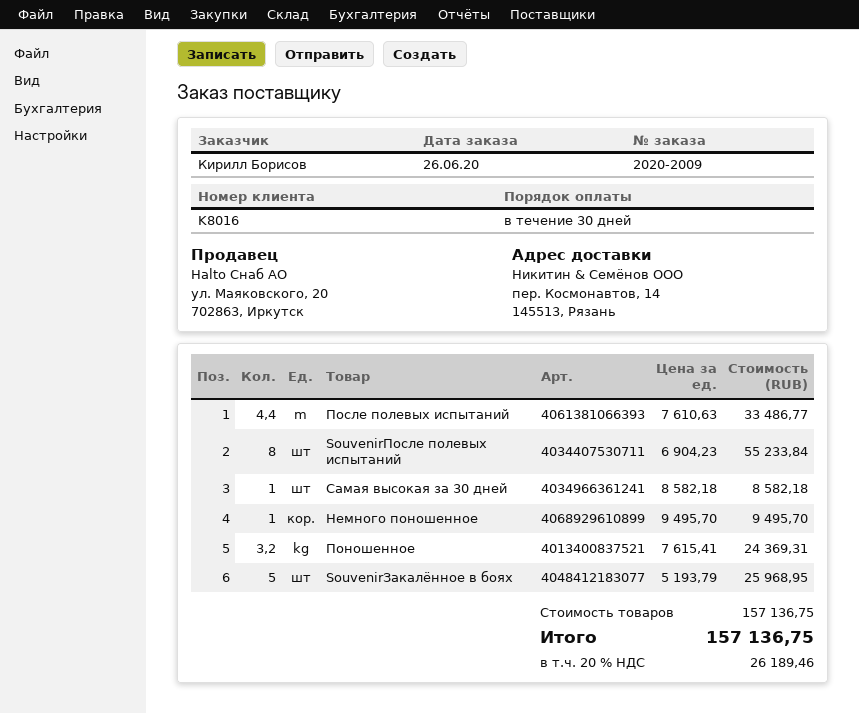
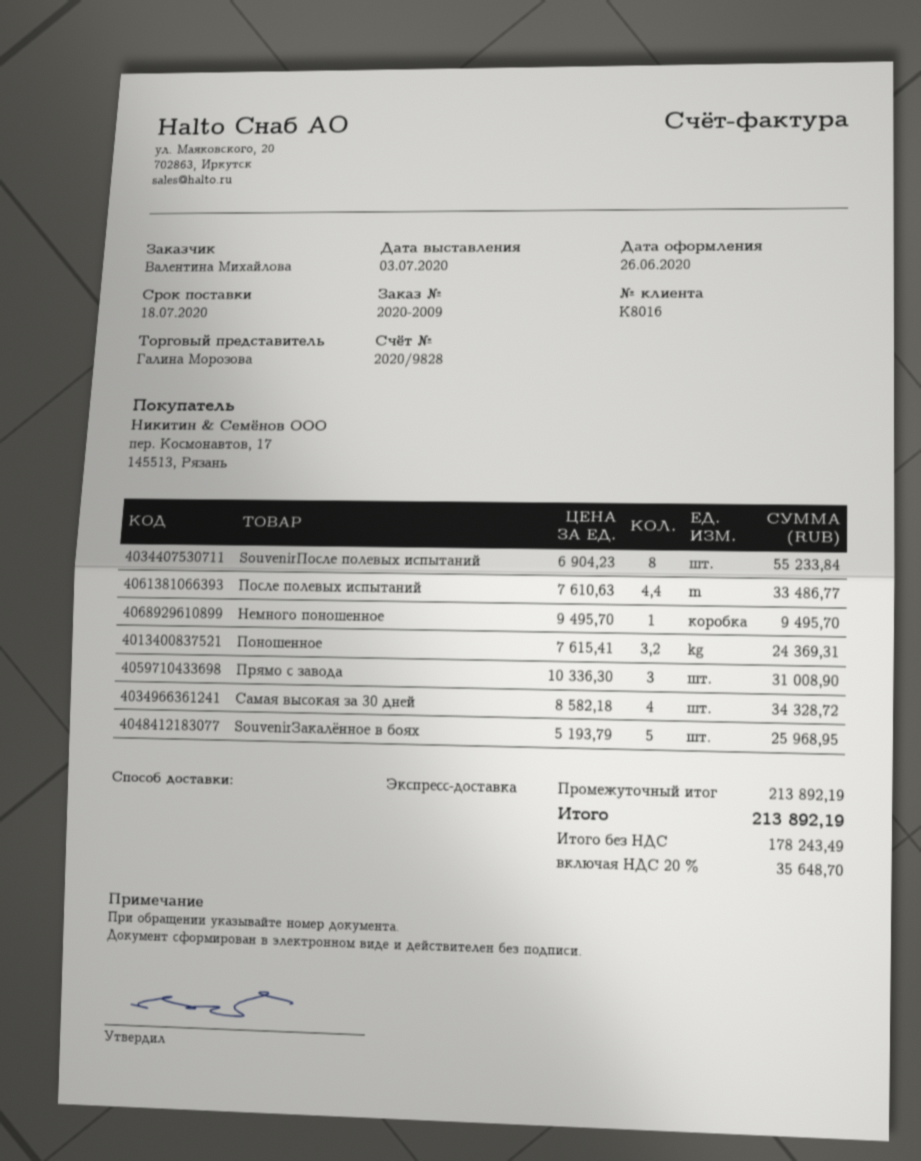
ordered by: Кирилл Борисов -> Валентина Михайлова
Самая высокая за 30 дней: 1 x 8582.18 = 8582.18 -> 4 x 8582.18 = 34328.72
Прямо с завода: none -> 3 x 10336.30 = 31008.90
subtotal: 157136.75 -> 213892.19
tax: 20% = 26189.46 -> 20% = 35648.70
total: 157136.75 -> 213892.19

